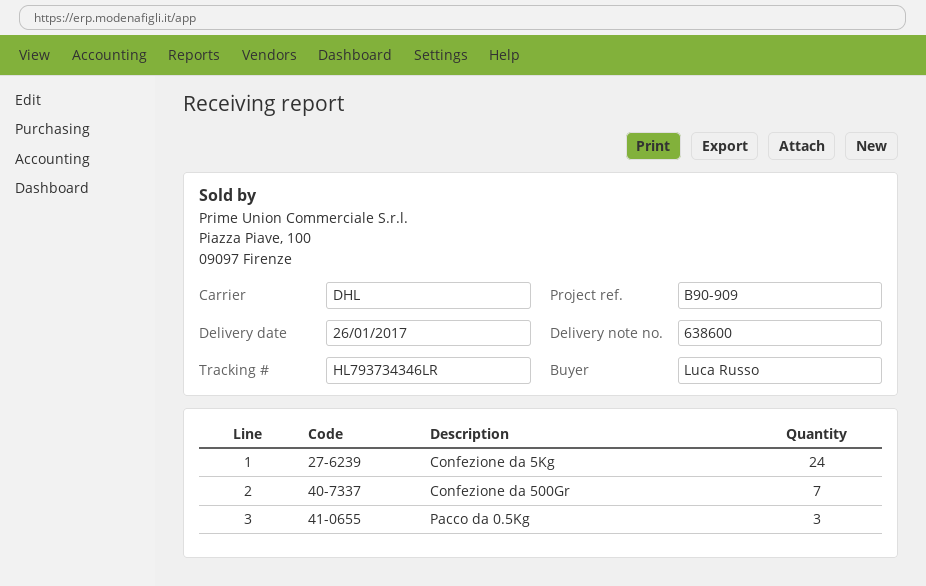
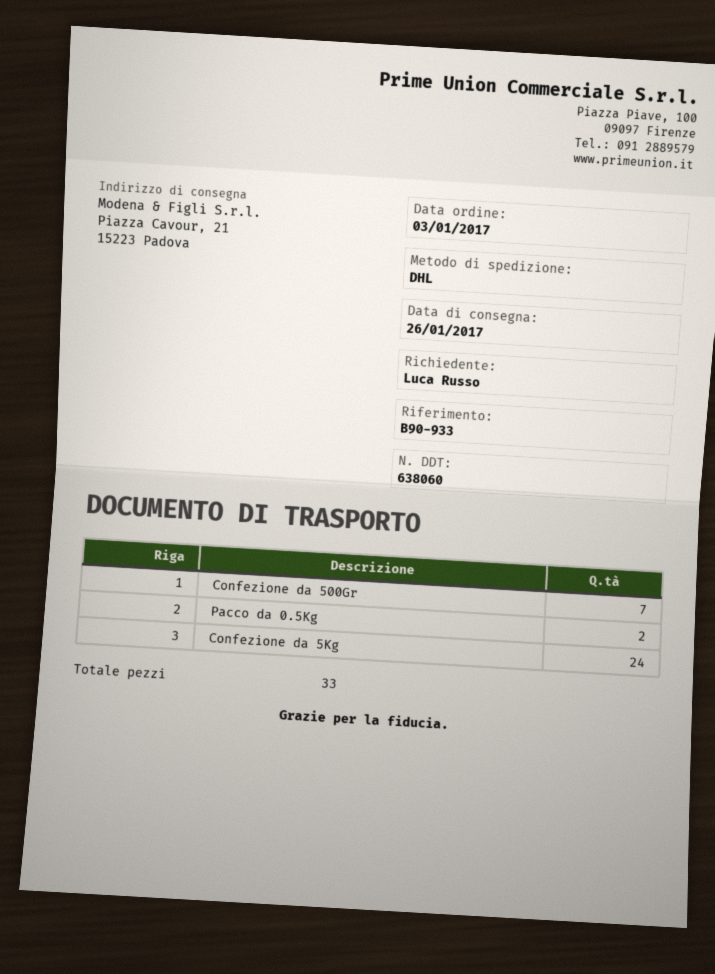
delivery note number: 638600 -> 638060
reference: B90-909 -> B90-933
Pacco da 0.5Kg: 3 -> 2

